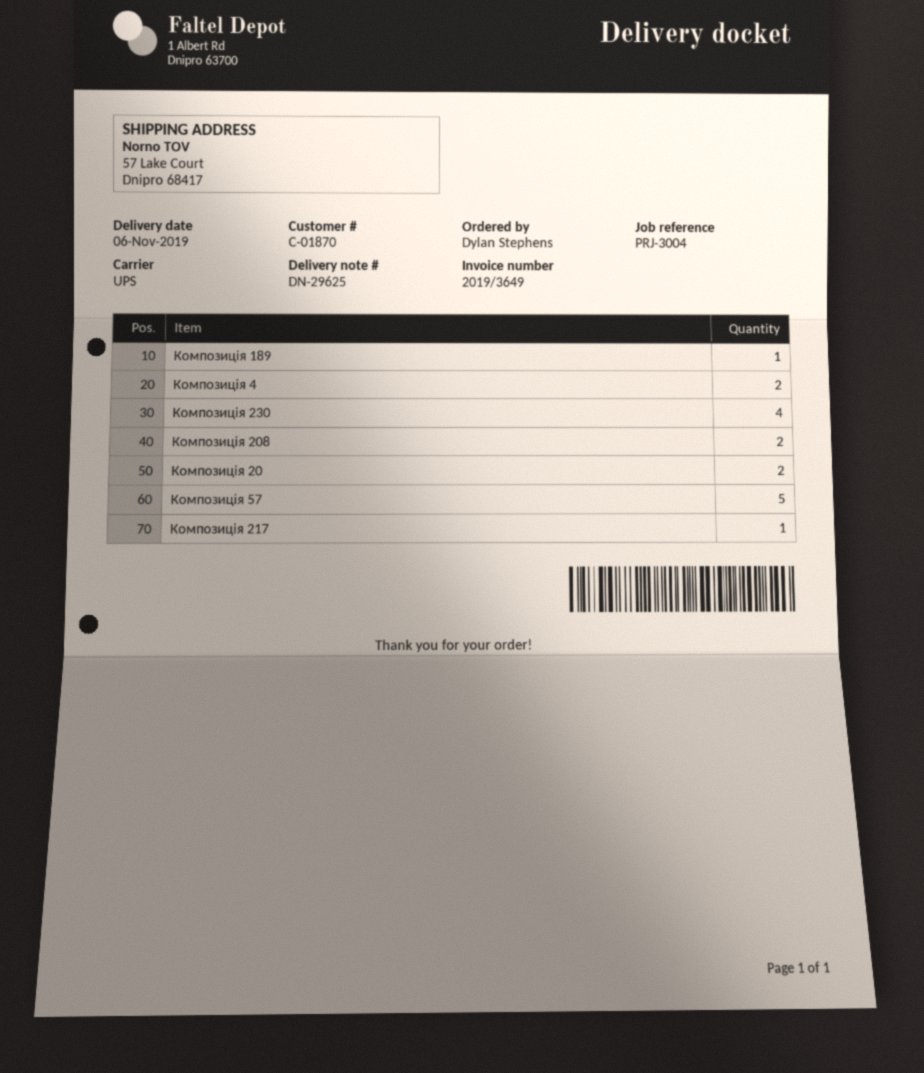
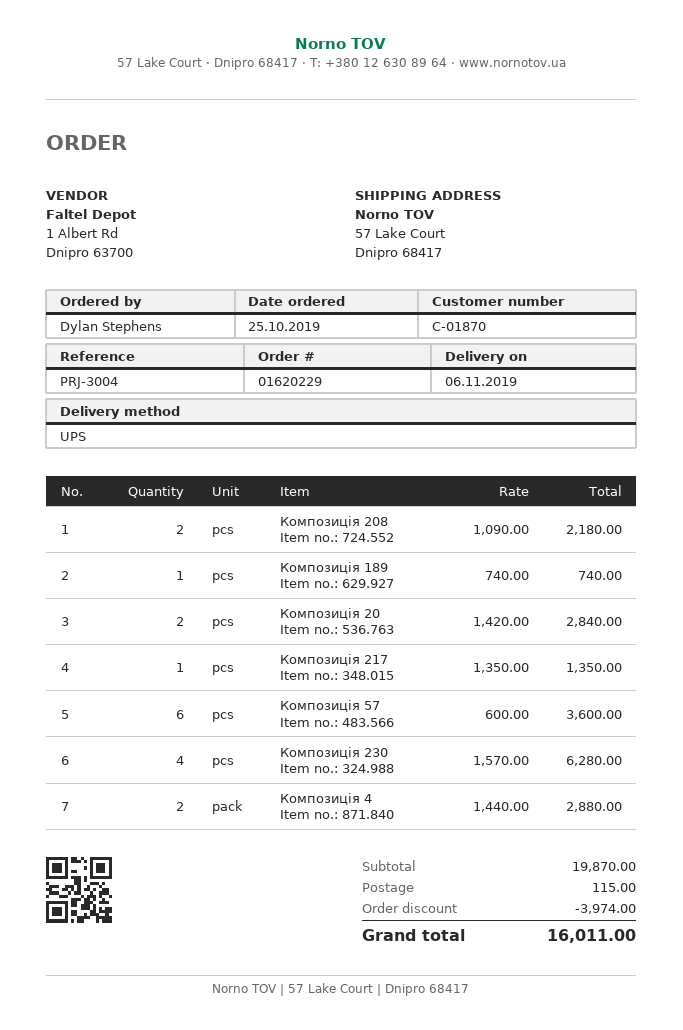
Композиція 57: 5 -> 6

